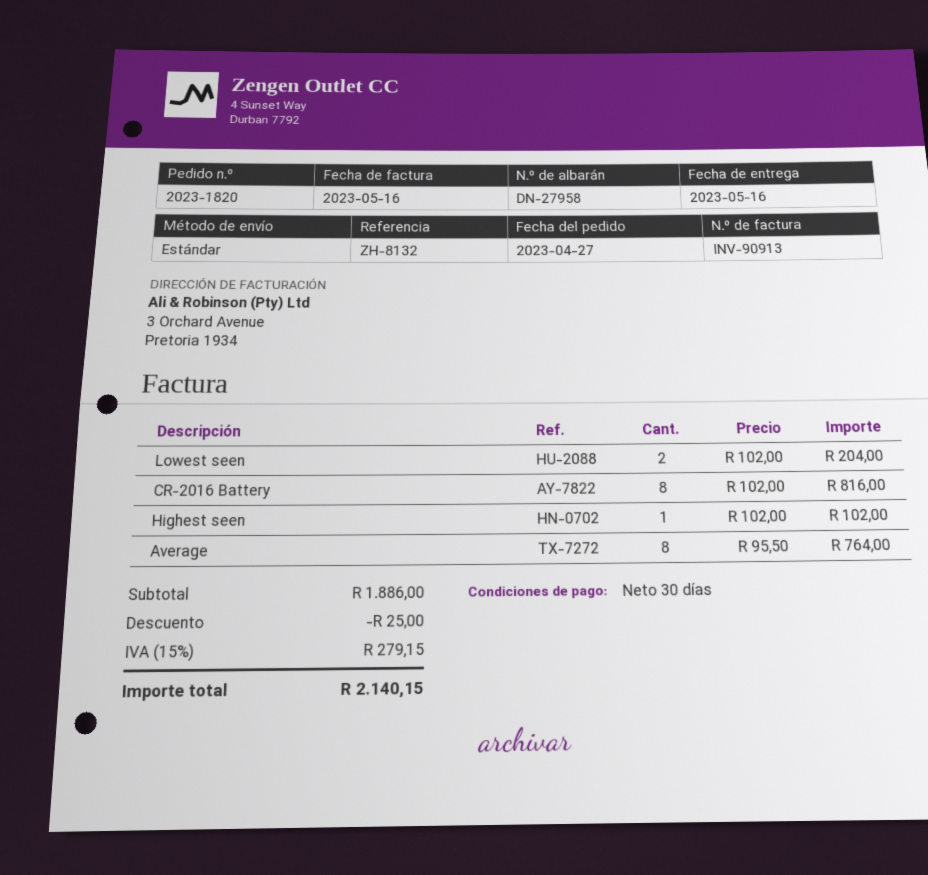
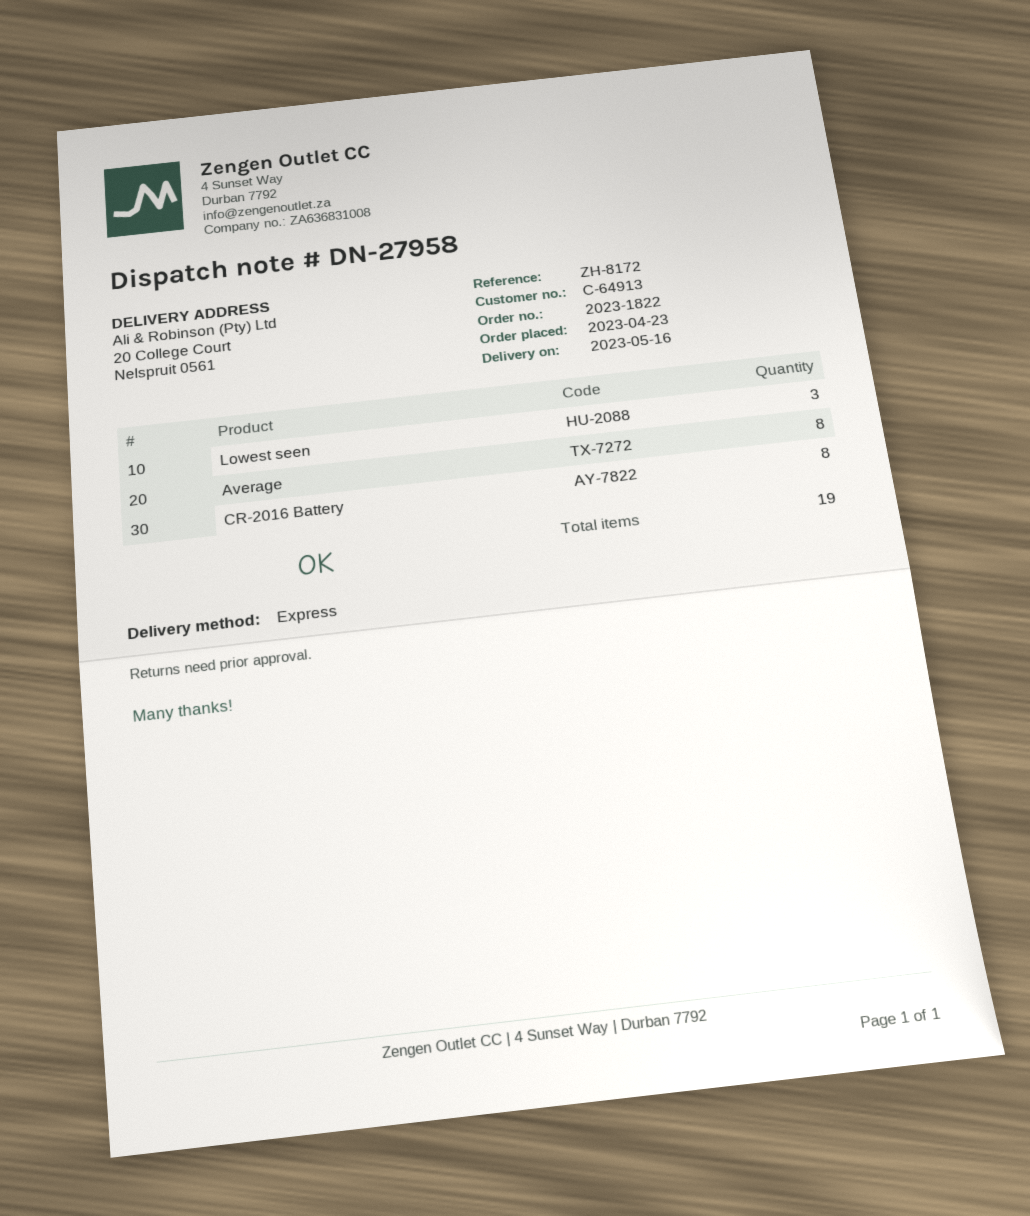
order number: 2023-1820 -> 2023-1822
order date: 2023-04-27 -> 2023-04-23
reference: ZH-8132 -> ZH-8172
shipping method: standard -> express
Lowest seen: 2 -> 3
Highest seen: 1 -> none

